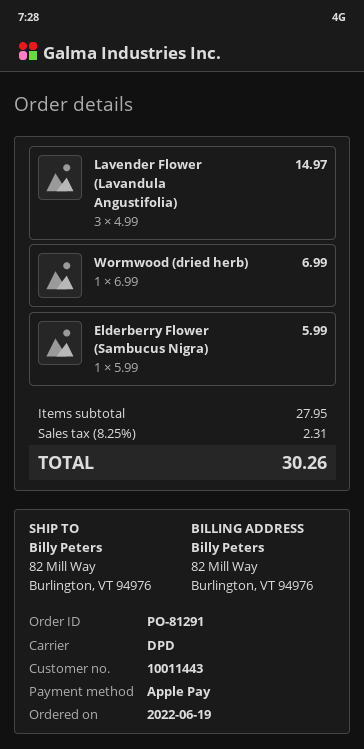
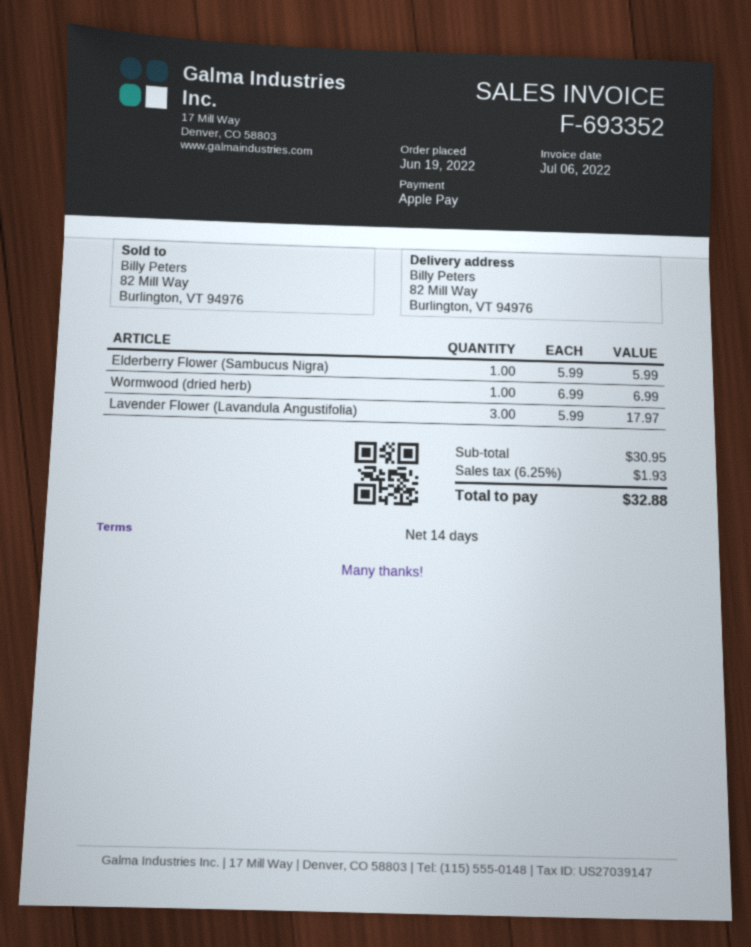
Lavender Flower (Lavandula Angustifolia): 3 x 4.99 = 14.97 -> 3 x 5.99 = 17.97
subtotal: 27.95 -> 30.95
tax: 8.25% = 2.31 -> 6.25% = 1.93
total: 30.26 -> 32.88

